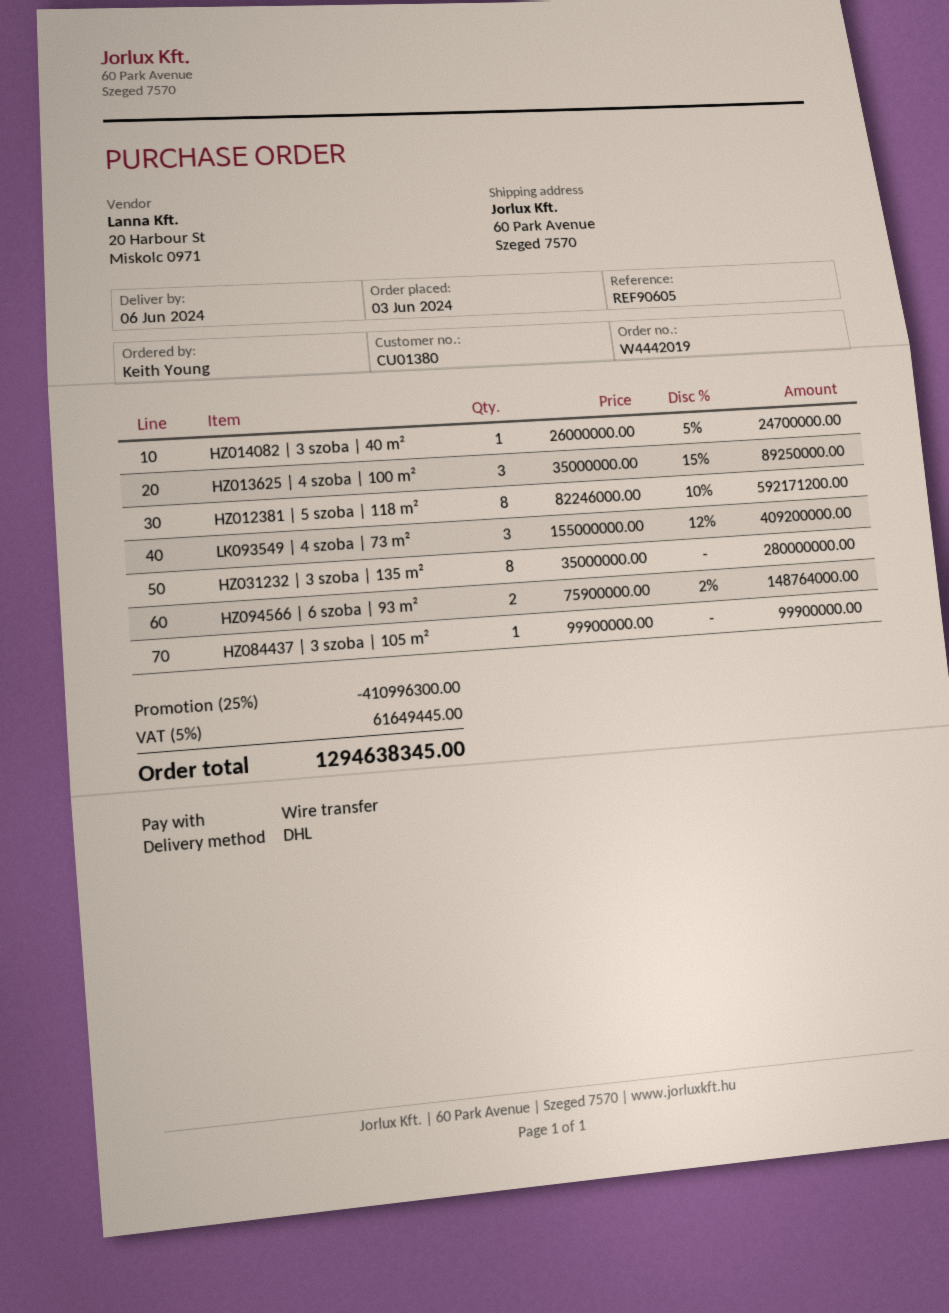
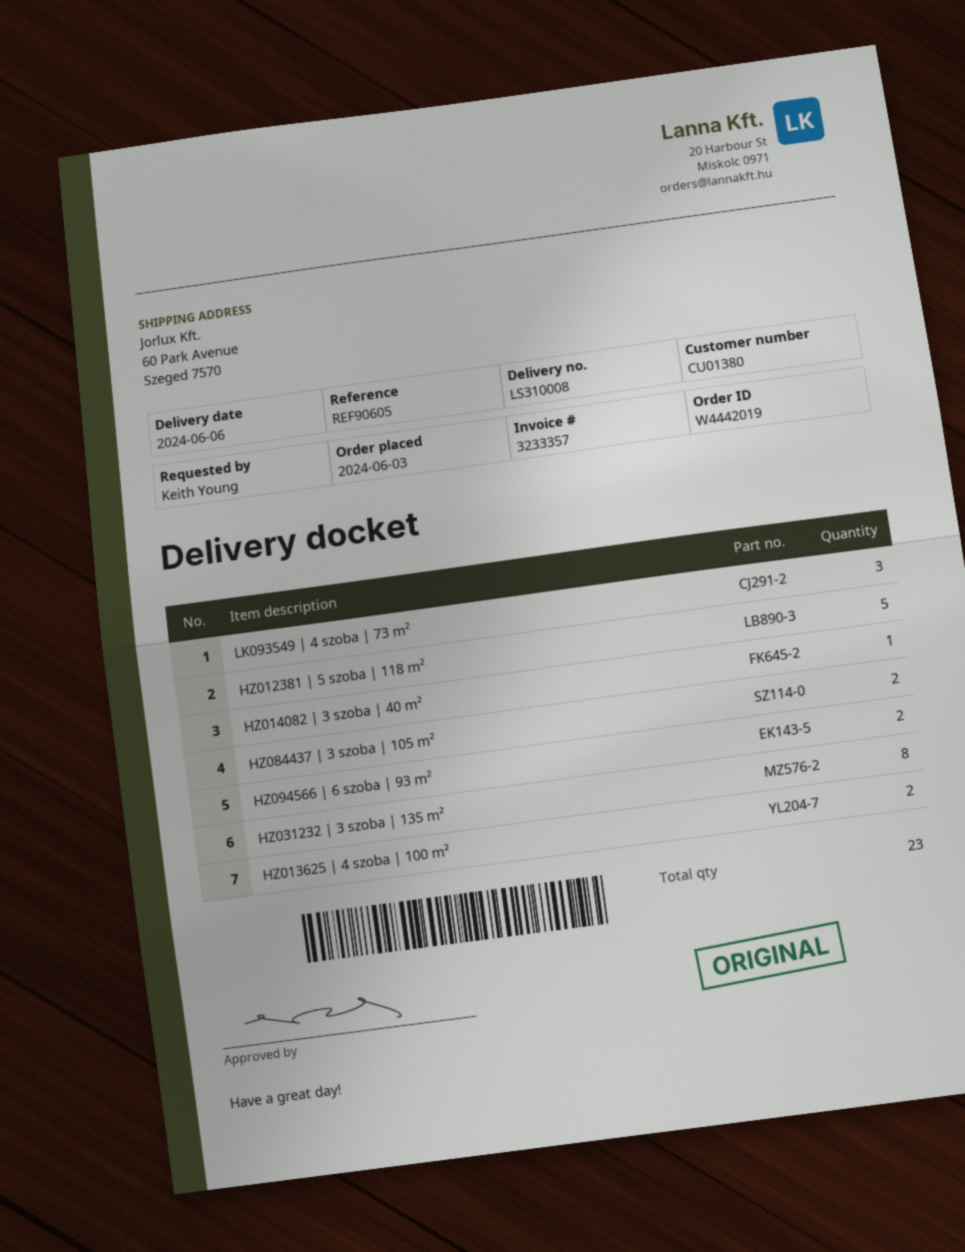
HZ013625 | 4 szoba | 100 m²: 3 -> 2
HZ012381 | 5 szoba | 118 m²: 8 -> 5
HZ084437 | 3 szoba | 105 m²: 1 -> 2

